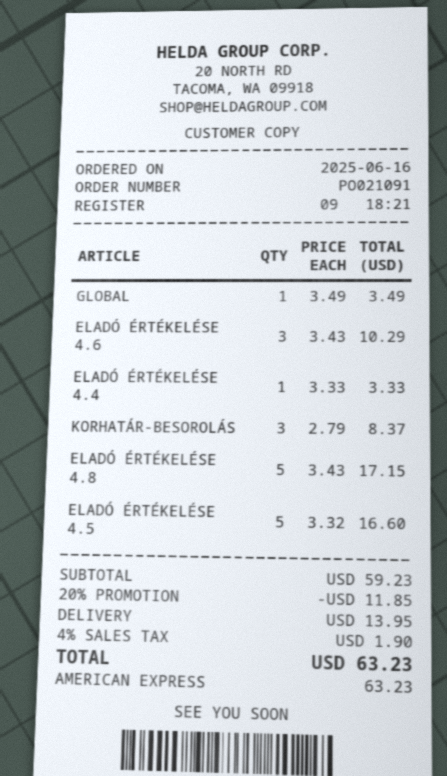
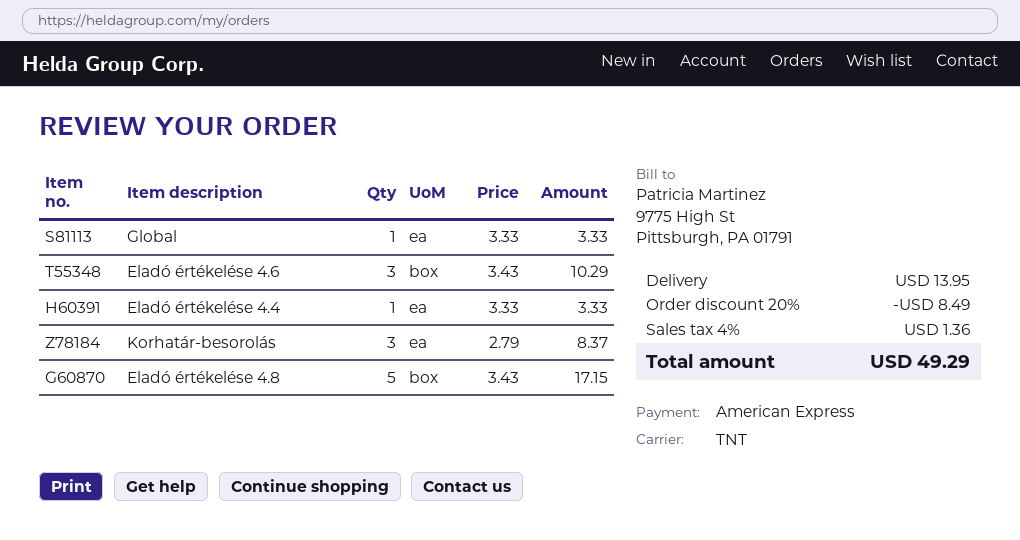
GLOBAL: 1 x 3.49 = 3.49 -> 1 x 3.33 = 3.33
ELADÓ ÉRTÉKELÉSE 4.5: 5 x 3.32 = 16.60 -> none
discount: 20% = 11.85 -> 20% = 8.49
tax: 4% = 1.90 -> 4% = 1.36
total: 63.23 -> 49.29

